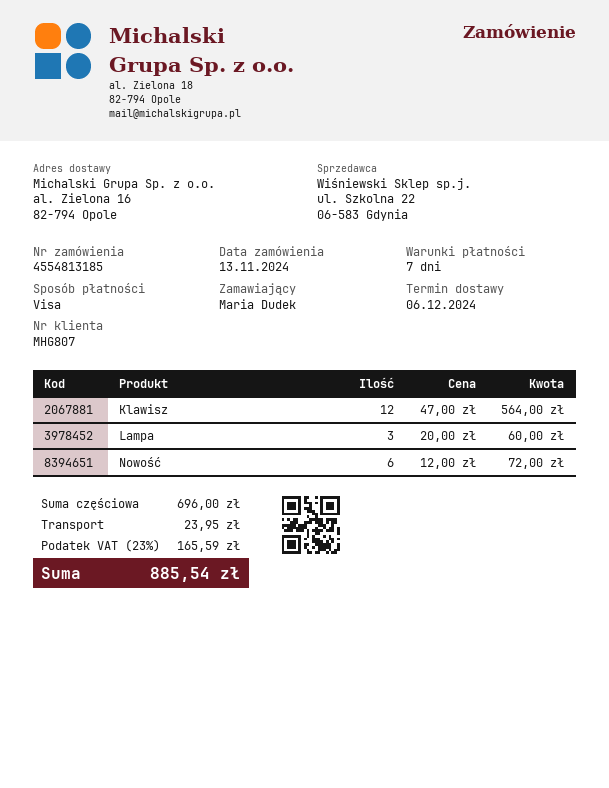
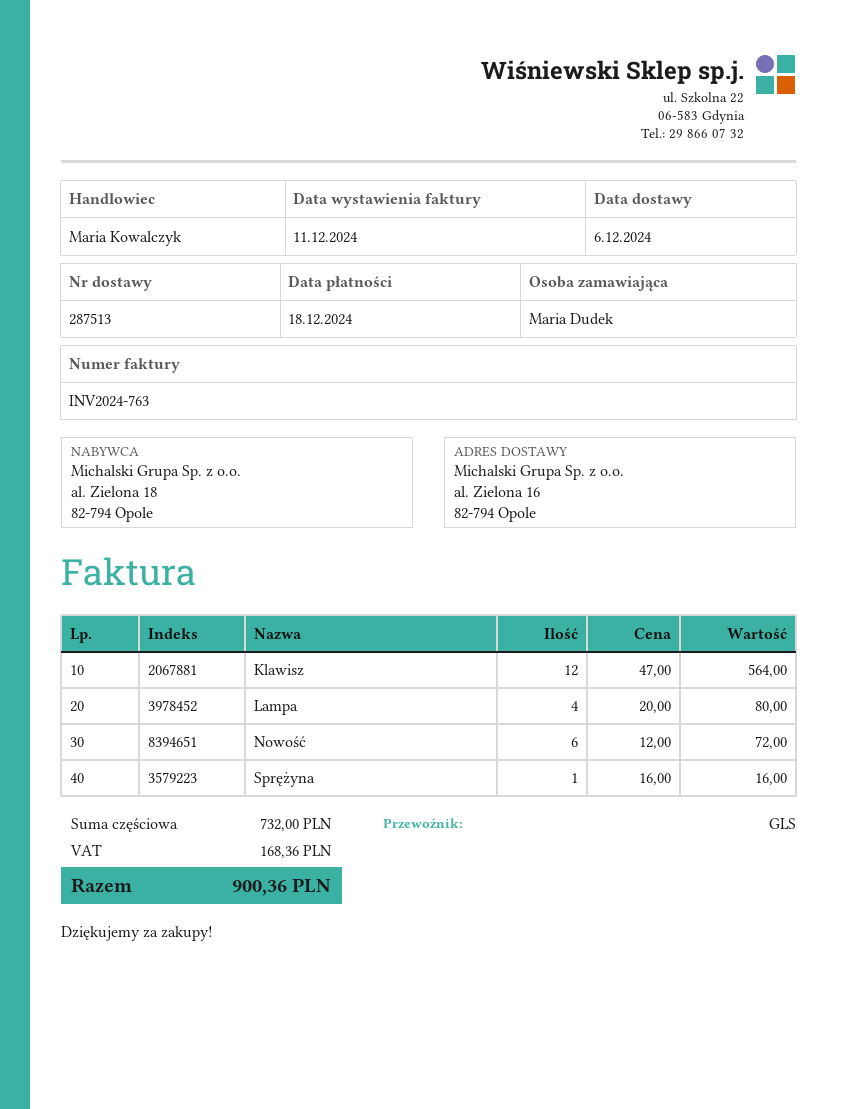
Lampa: 3 x 20.00 = 60.00 -> 4 x 20.00 = 80.00
Sprężyna: none -> 1 x 16.00 = 16.00
subtotal: 696.00 -> 732.00
shipping: 23.95 -> none
tax: 165.59 -> 168.36
total: 885.54 -> 900.36

